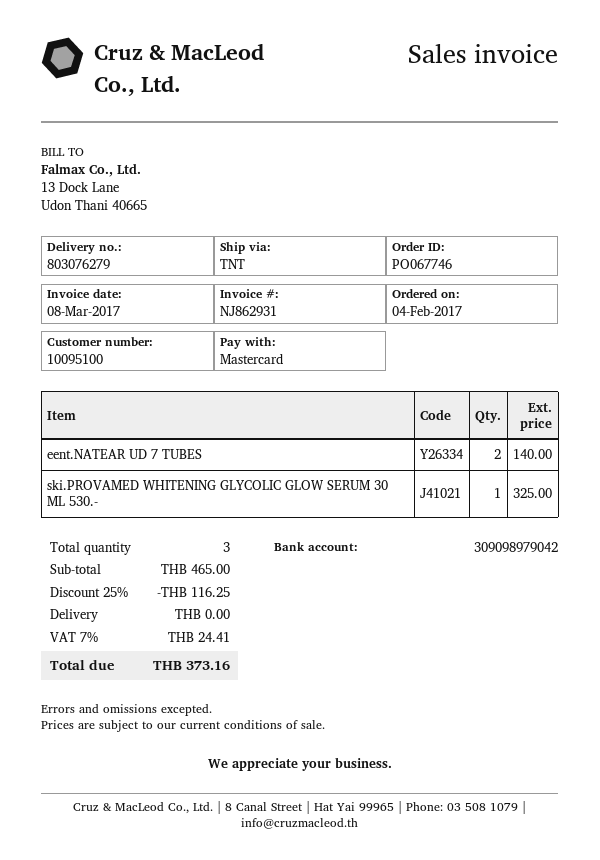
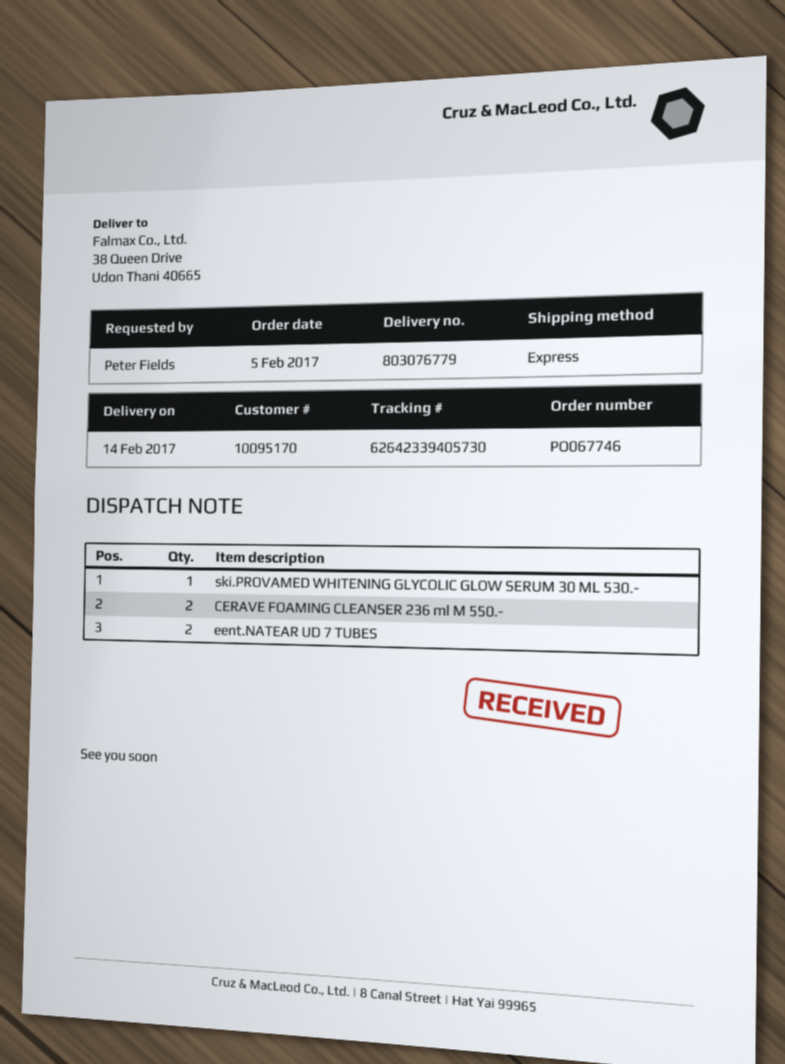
order date: 2017-02-04 -> 2017-02-05
delivery note number: 803076279 -> 803076779
customer number: 10095100 -> 10095170
shipping method: TNT -> express
CERAVE FOAMING CLEANSER 236 ml M 550.-: none -> 2

